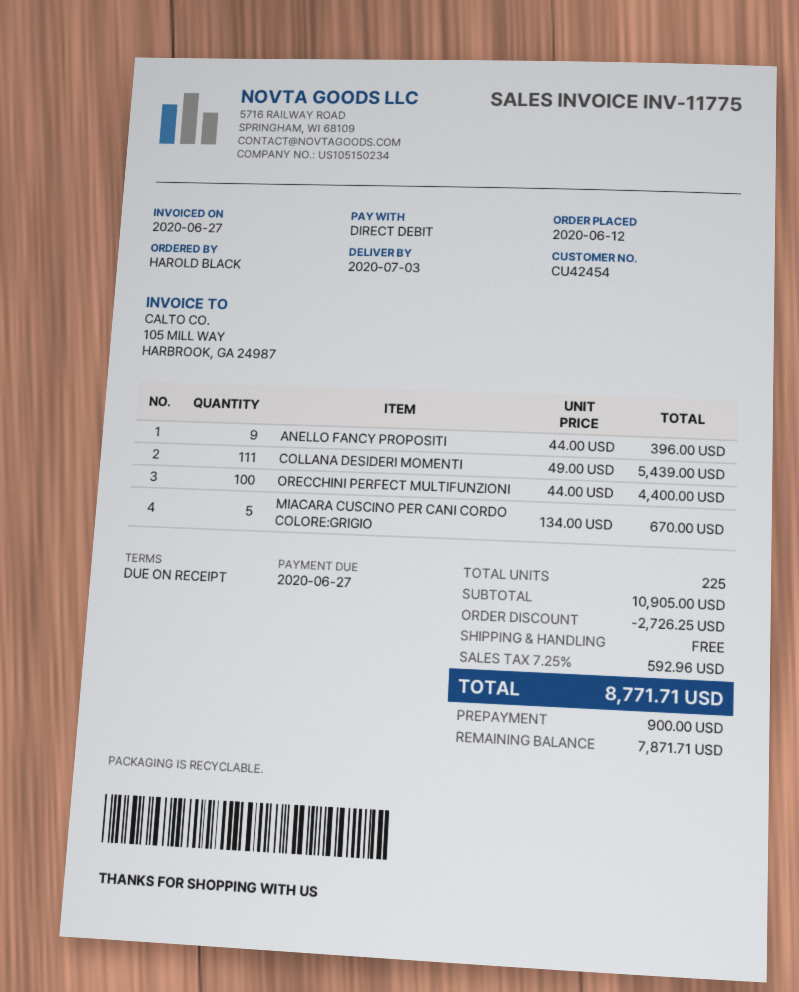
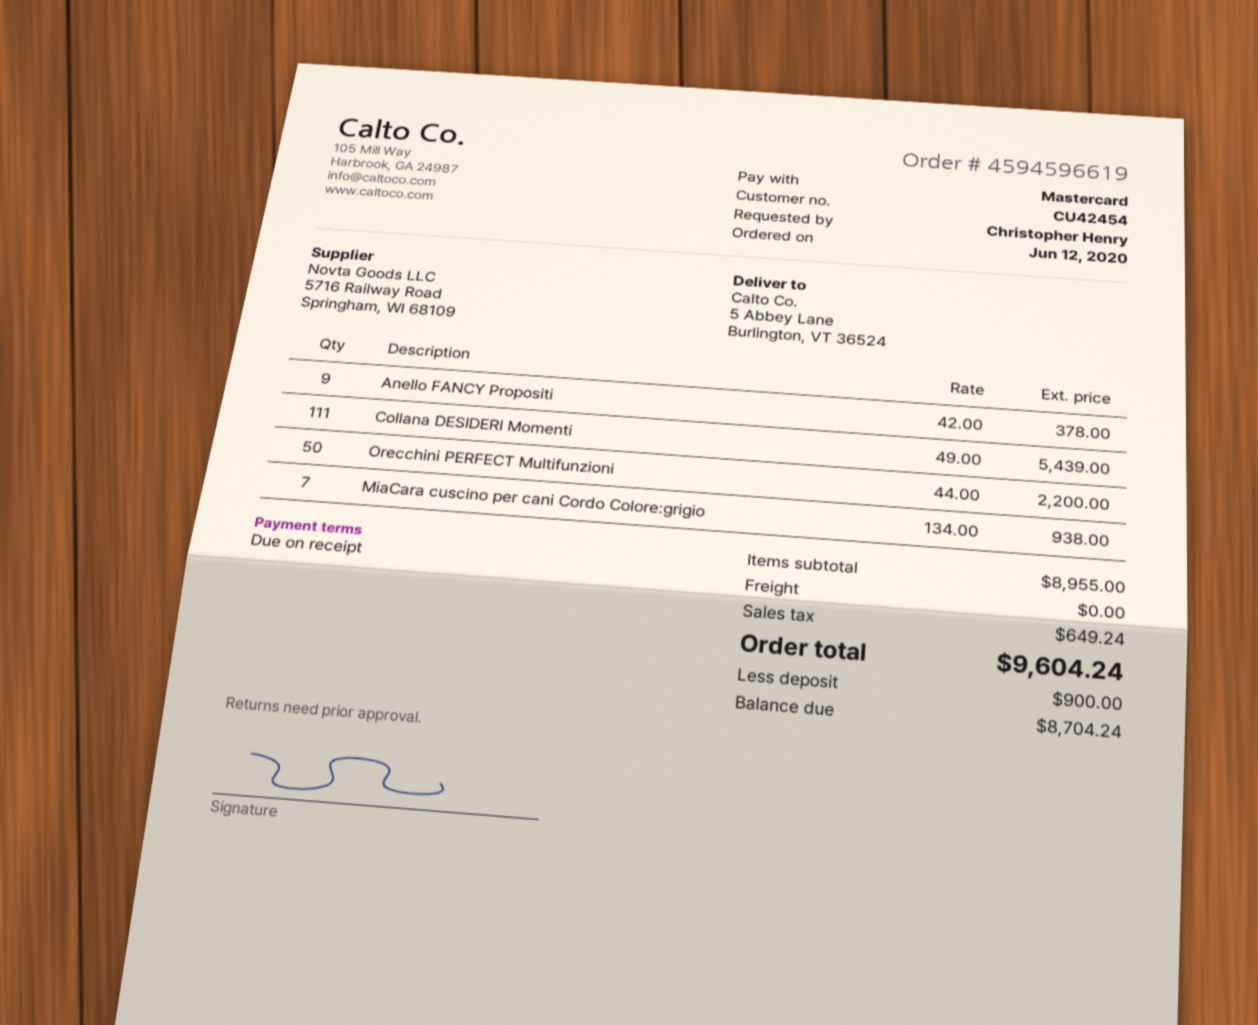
ordered by: HAROLD BLACK -> Christopher Henry
payment method: direct debit -> Mastercard
ANELLO FANCY PROPOSITI: 9 x 44.00 = 396.00 -> 9 x 42.00 = 378.00
ORECCHINI PERFECT MULTIFUNZIONI: 100 x 44.00 = 4400.00 -> 50 x 44.00 = 2200.00
MIACARA CUSCINO PER CANI CORDO COLORE:GRIGIO: 5 x 134.00 = 670.00 -> 7 x 134.00 = 938.00
subtotal: 10905.00 -> 8955.00
discount: 2726.25 -> none
tax: 592.96 -> 649.24
total: 8771.71 -> 9604.24
balance: 7871.71 -> 8704.24

